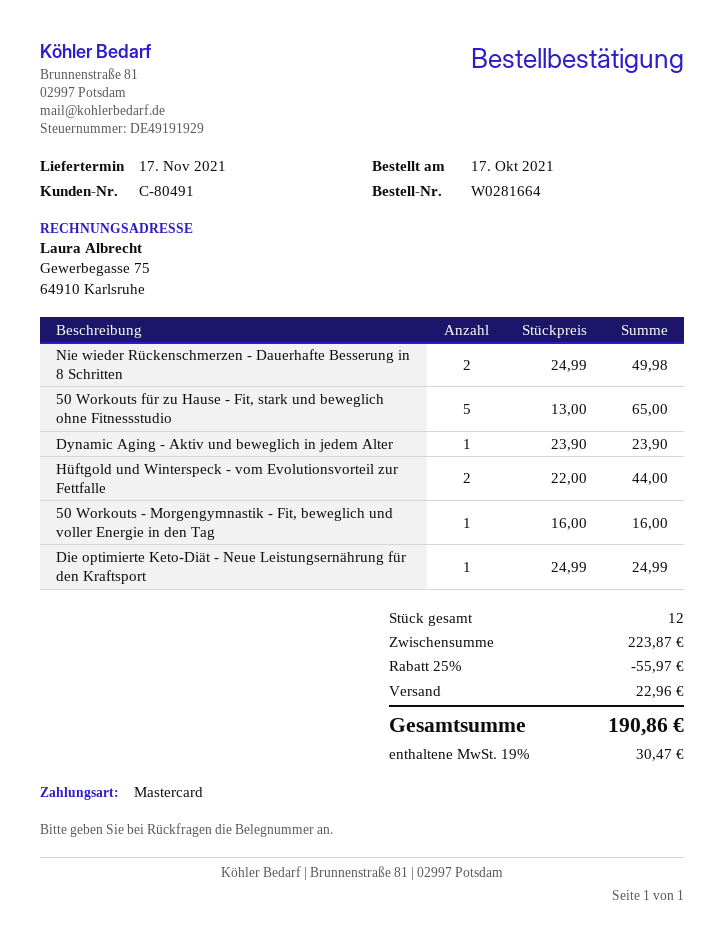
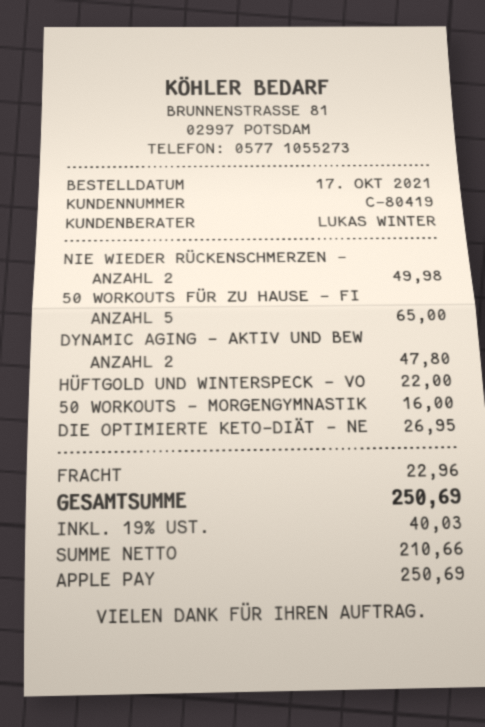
customer number: C-80491 -> C-80419
payment method: Mastercard -> Apple Pay
Dynamic Aging - Aktiv und beweglich in jedem Alter: 1 for 23.90 -> 2 for 47.80
Hüftgold und Winterspeck - vom Evolutionsvorteil zur Fettfalle: 2 for 44.00 -> 1 for 22.00
Die optimierte Keto-Diät - Neue Leistungsernährung für den Kraftsport: 1 for 24.99 -> 1 for 26.95
discount: 25% = 55.97 -> none
tax: 19% = 30.47 -> 19% = 40.03
total: 190.86 -> 250.69

